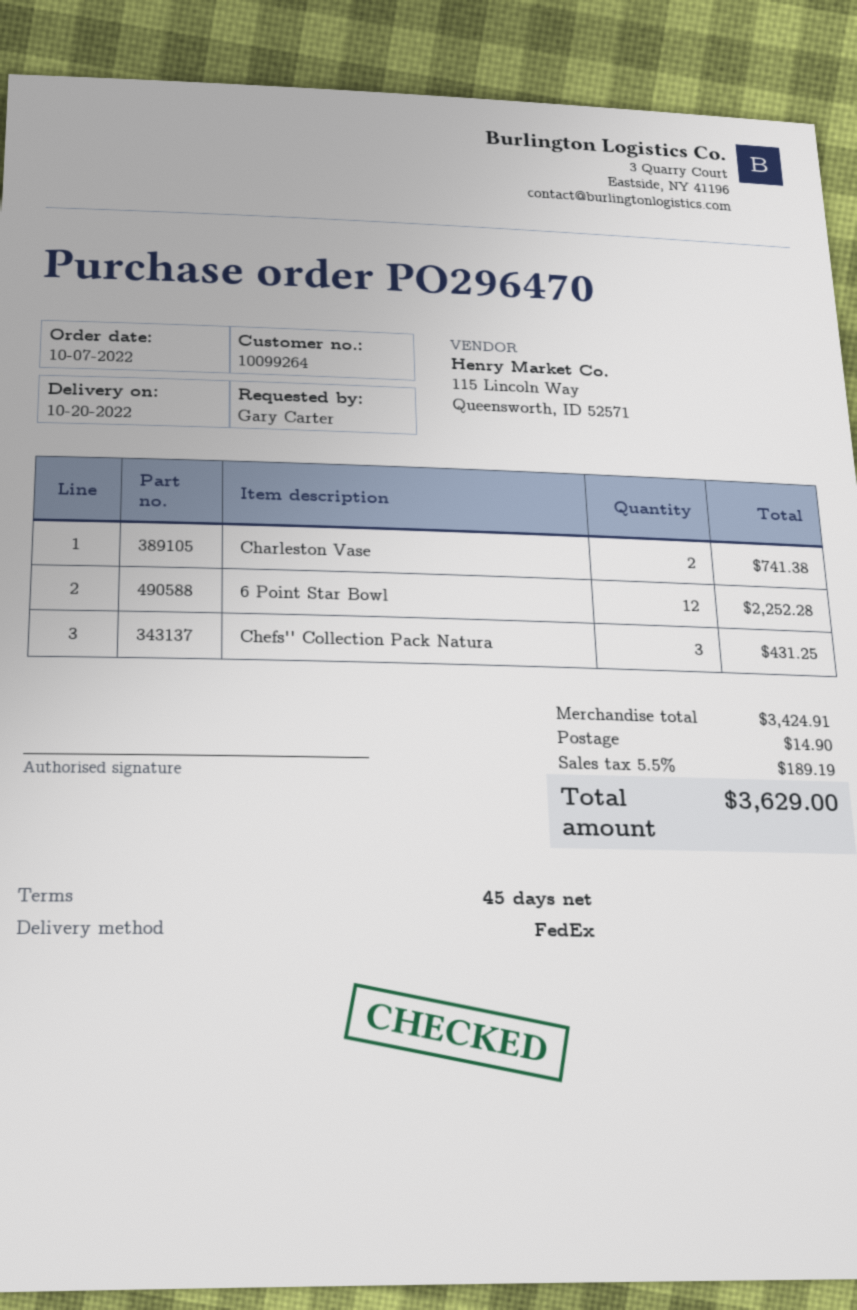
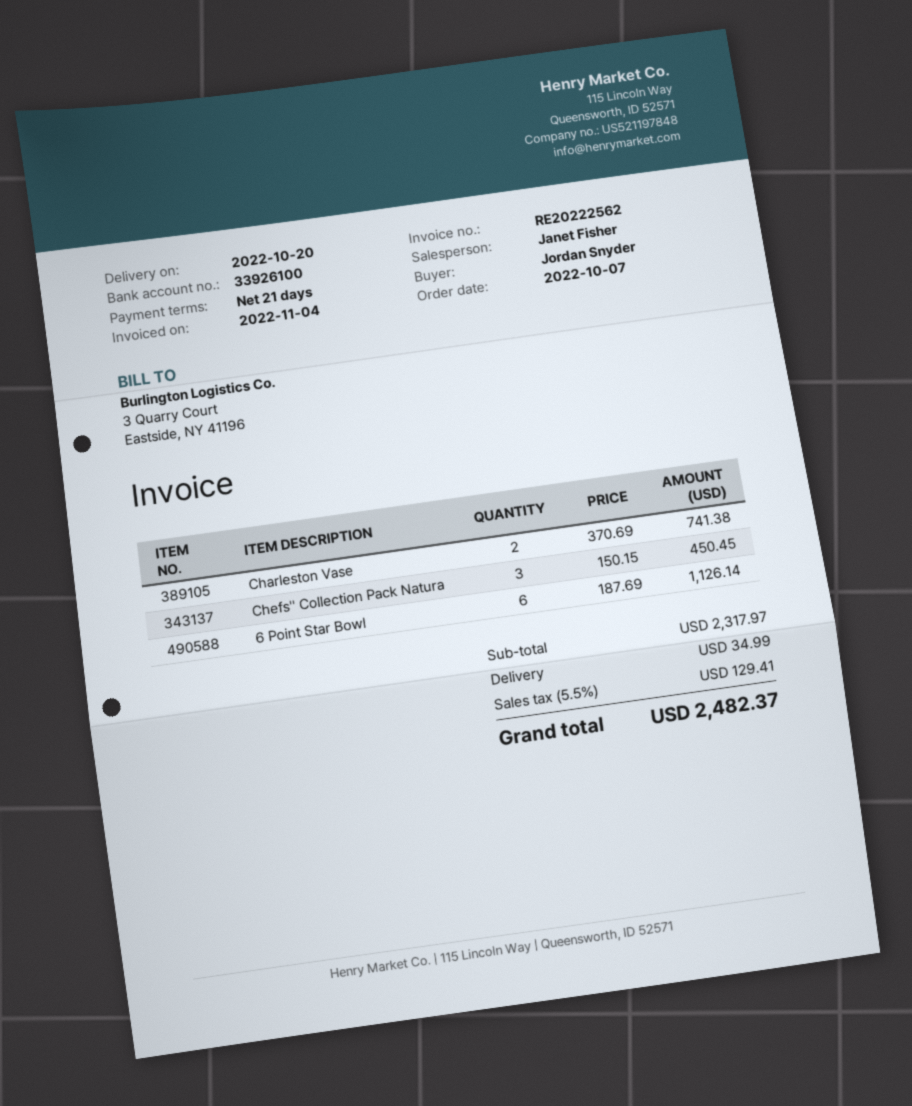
payment terms: 45 days -> 21 days
ordered by: Gary Carter -> Jordan Snyder
6 Point Star Bowl: 12 for 2252.28 -> 6 for 1126.14
Chefs'' Collection Pack Natura: 3 for 431.25 -> 3 for 450.45
subtotal: 3424.91 -> 2317.97
shipping: 14.90 -> 34.99
tax: 5.5% = 189.19 -> 5.5% = 129.41
total: 3629.00 -> 2482.37

